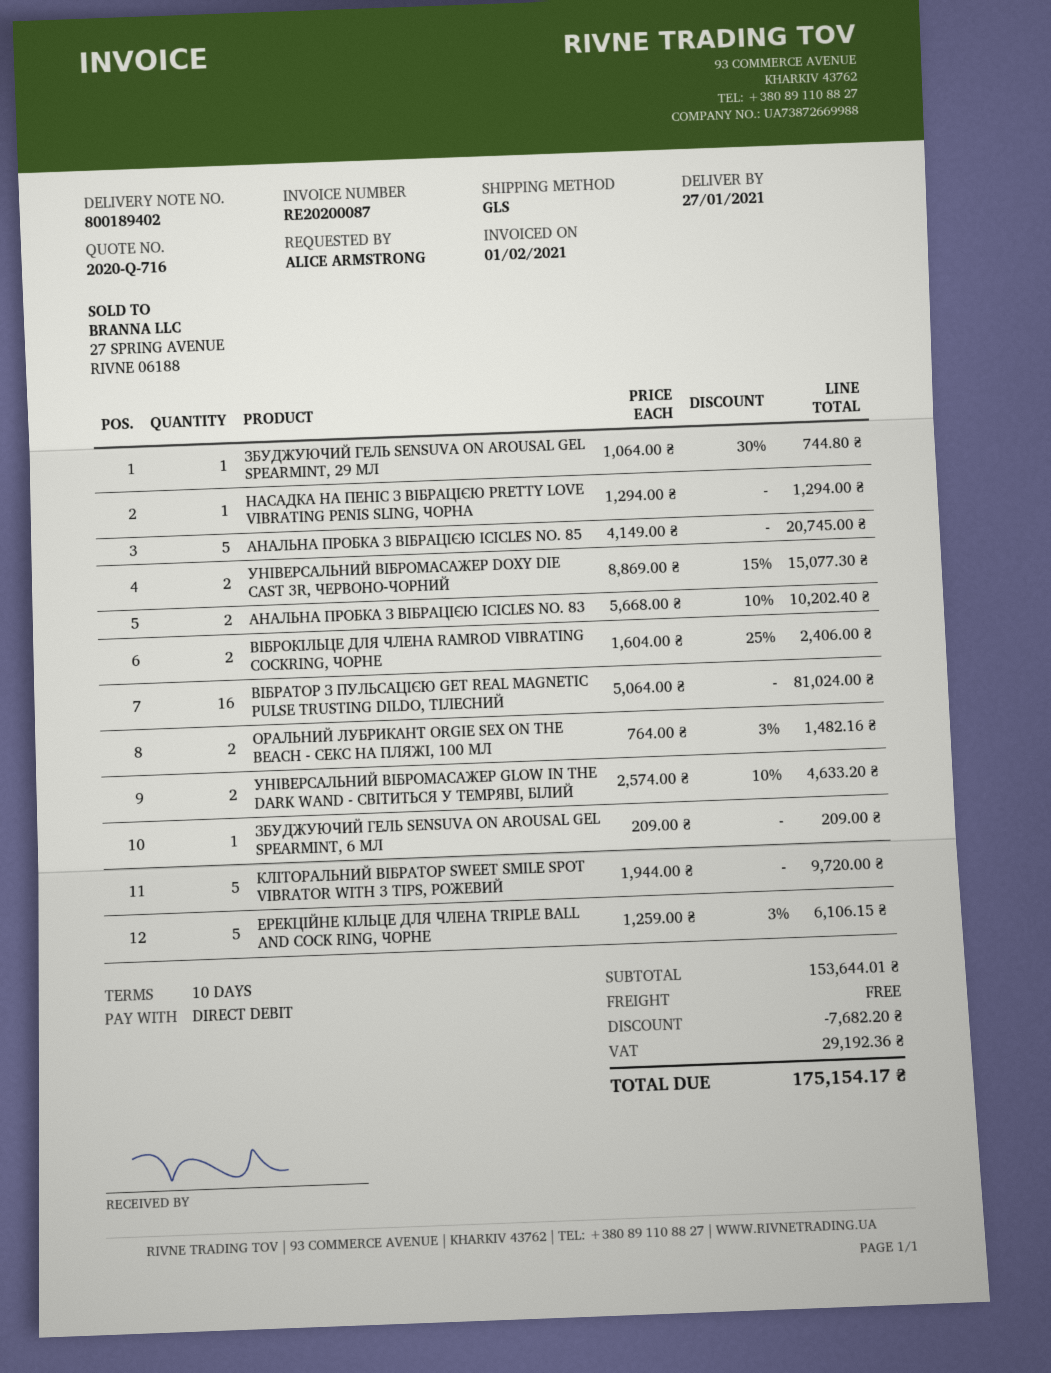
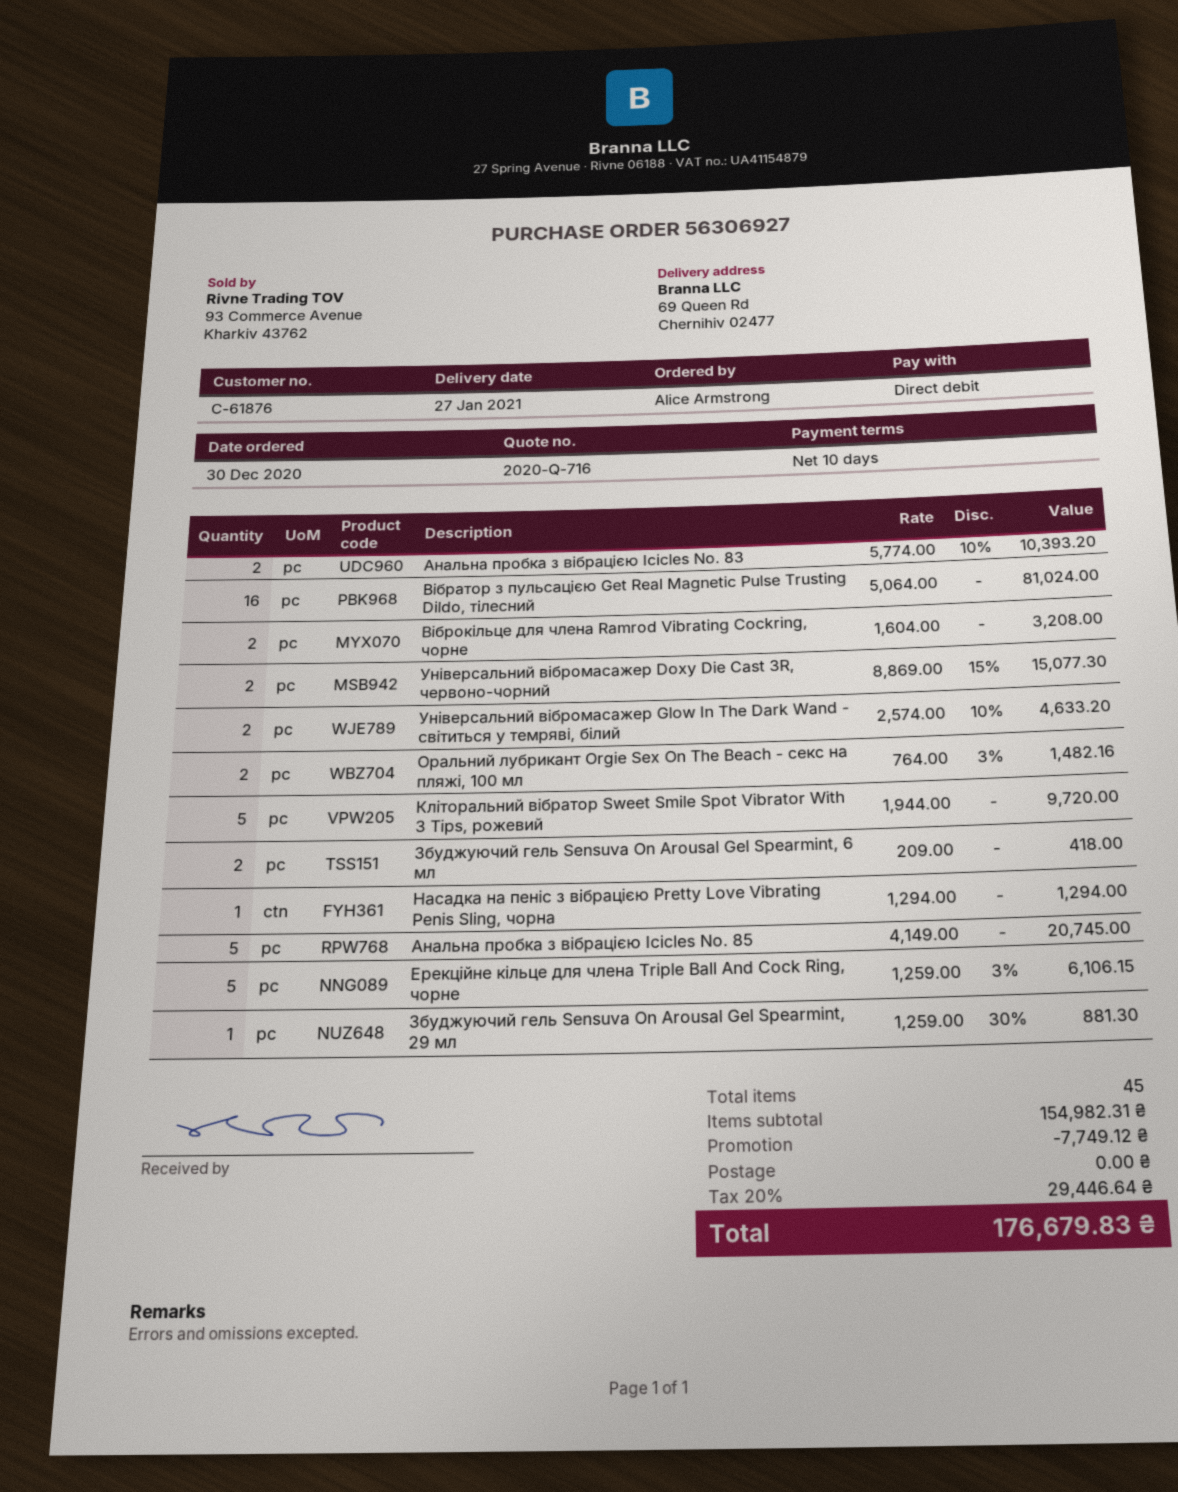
ЗБУДЖУЮЧИЙ ГЕЛЬ SENSUVA ON AROUSAL GEL SPEARMINT, 29 МЛ: 1 x 1064.00 - 30% = 744.80 -> 1 x 1259.00 - 30% = 881.30
АНАЛЬНА ПРОБКА З ВІБРАЦІЄЮ ICICLES NO. 83: 2 x 5668.00 - 10% = 10202.40 -> 2 x 5774.00 - 10% = 10393.20
ВІБРОКІЛЬЦЕ ДЛЯ ЧЛЕНА RAMROD VIBRATING COCKRING, ЧОРНЕ: 2 x 1604.00 - 25% = 2406.00 -> 2 x 1604.00 = 3208.00
ЗБУДЖУЮЧИЙ ГЕЛЬ SENSUVA ON AROUSAL GEL SPEARMINT, 6 МЛ: 1 x 209.00 = 209.00 -> 2 x 209.00 = 418.00
subtotal: 153644.01 -> 154982.31
discount: 7682.20 -> 7749.12
tax: 29192.36 -> 29446.64
total: 175154.17 -> 176679.83

